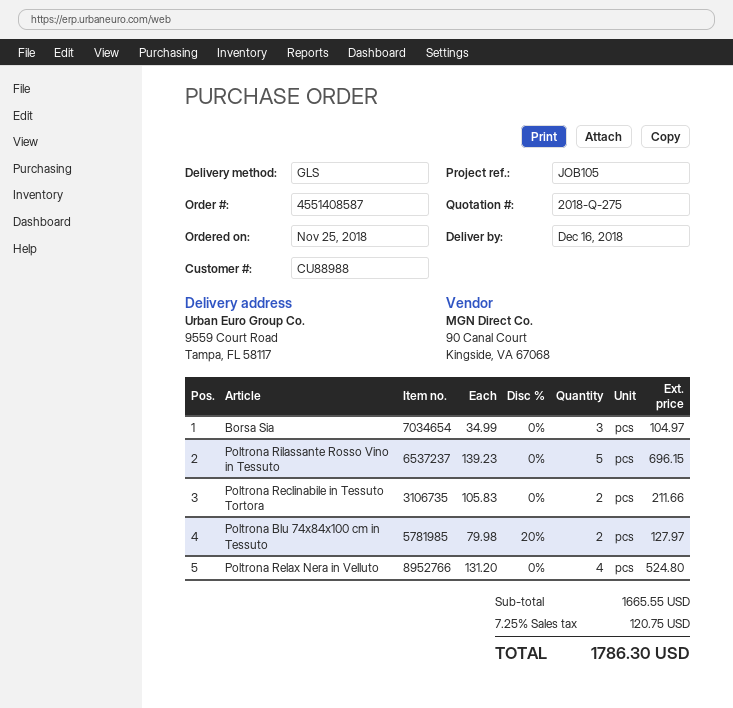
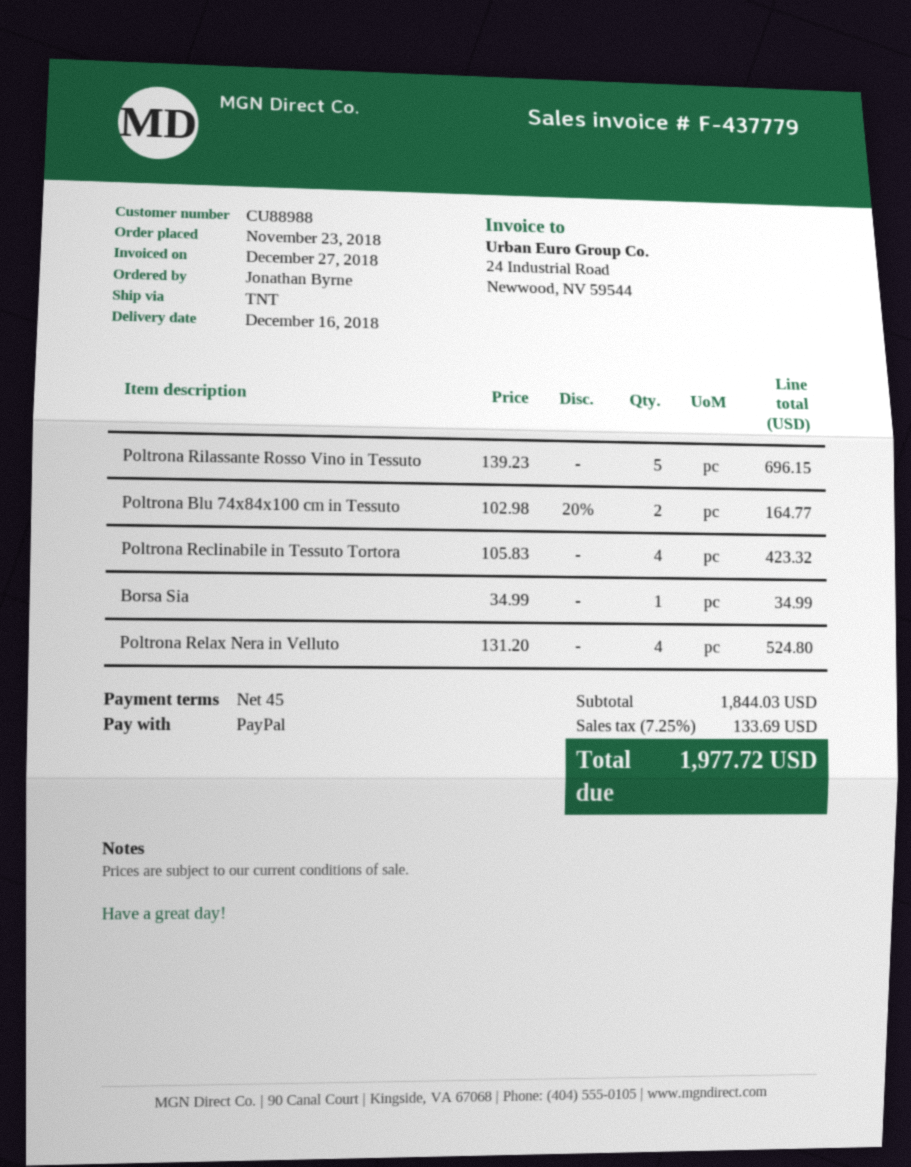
order date: 2018-11-25 -> 2018-11-23
shipping method: GLS -> TNT
Borsa Sia: 3 x 34.99 = 104.97 -> 1 x 34.99 = 34.99
Poltrona Reclinabile in Tessuto Tortora: 2 x 105.83 = 211.66 -> 4 x 105.83 = 423.32
Poltrona Blu 74x84x100 cm in Tessuto: 2 x 79.98 - 20% = 127.97 -> 2 x 102.98 - 20% = 164.77
subtotal: 1665.55 -> 1844.03
tax: 7.25% = 120.75 -> 7.25% = 133.69
total: 1786.30 -> 1977.72

